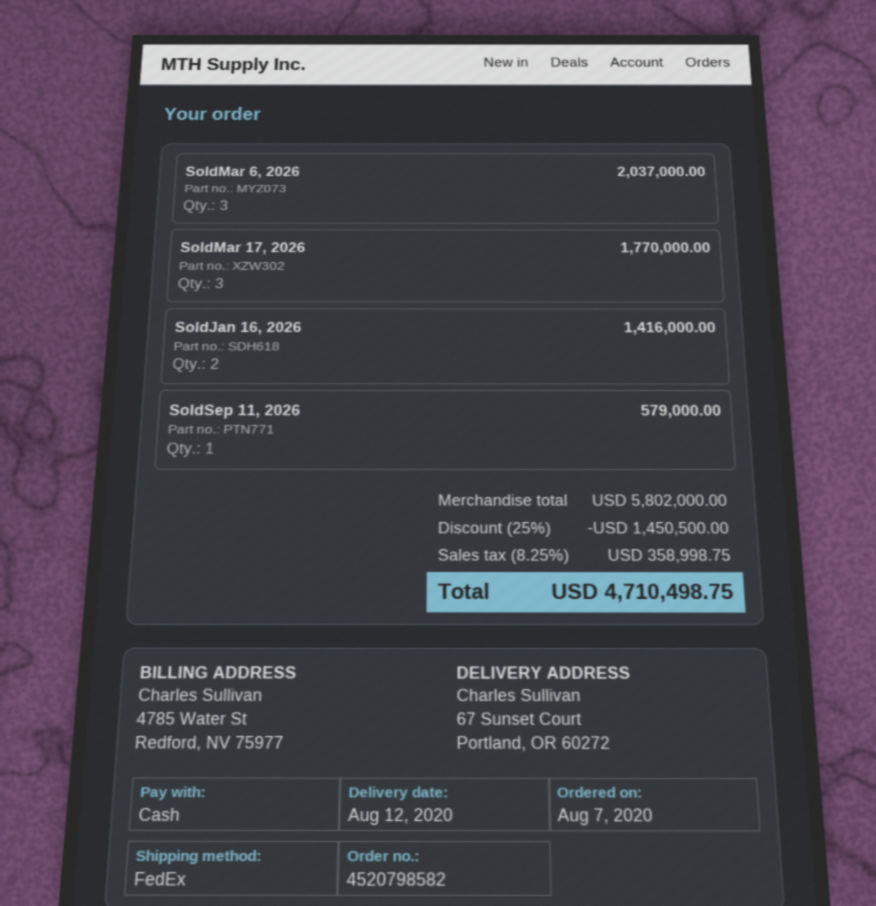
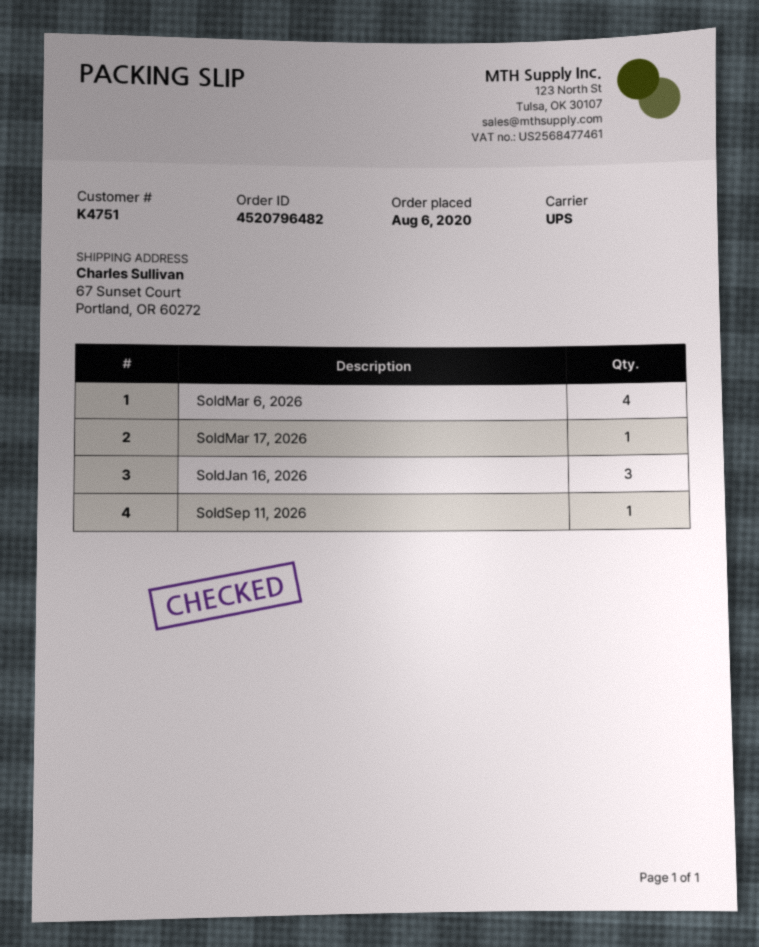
order number: 4520798582 -> 4520796482
order date: 2020-08-07 -> 2020-08-06
shipping method: FedEx -> UPS
SoldMar 6, 2026: 3 -> 4
SoldMar 17, 2026: 3 -> 1
SoldJan 16, 2026: 2 -> 3

